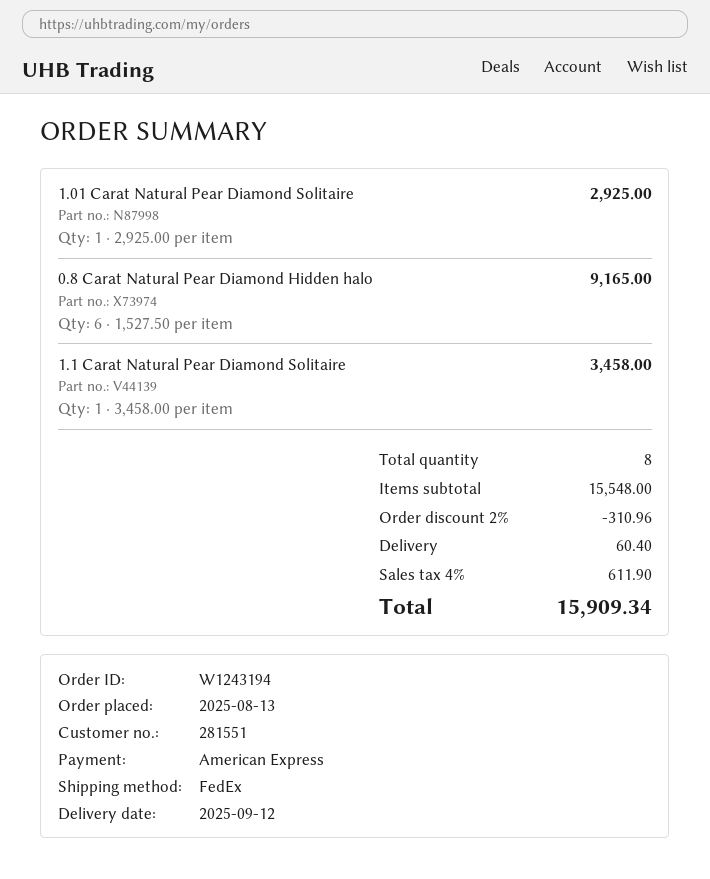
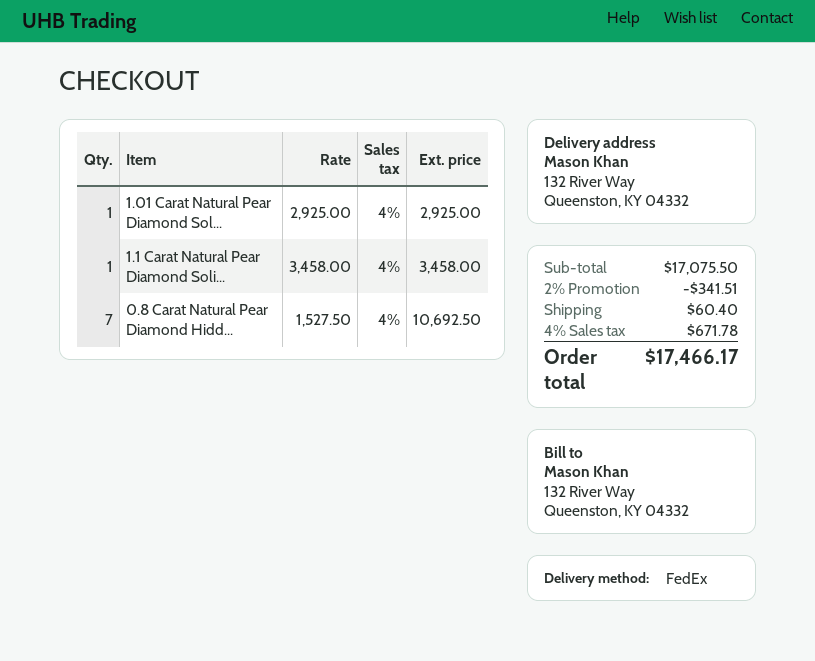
0.8 Carat Natural Pear Diamond Hidden halo: 6 x 1527.50 = 9165.00 -> 7 x 1527.50 = 10692.50
subtotal: 15548.00 -> 17075.50
discount: 2% = 310.96 -> 2% = 341.51
tax: 4% = 611.90 -> 4% = 671.78
total: 15909.34 -> 17466.17

